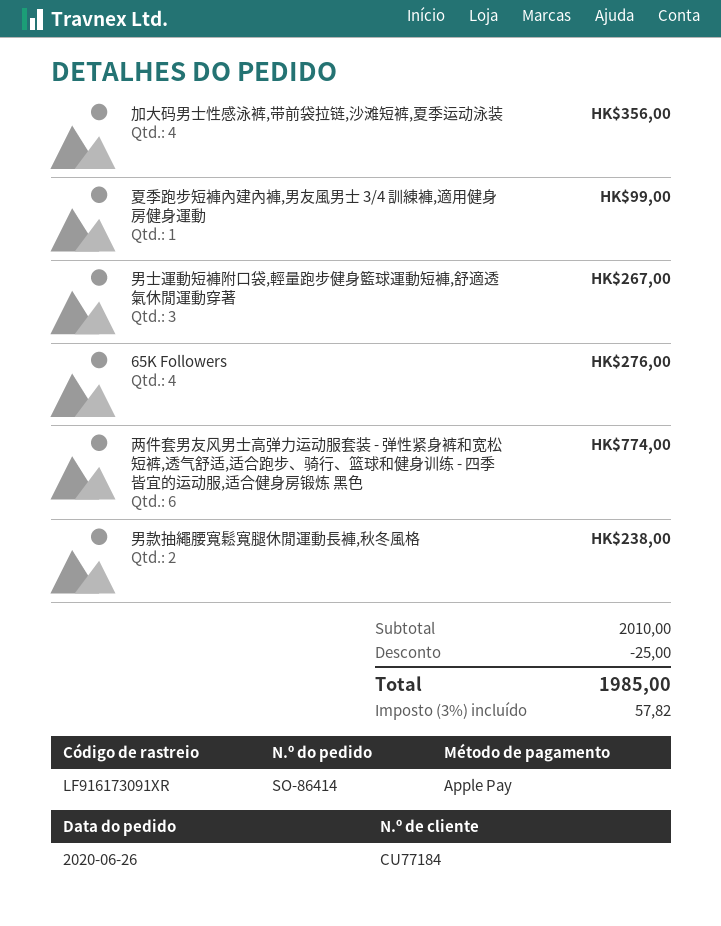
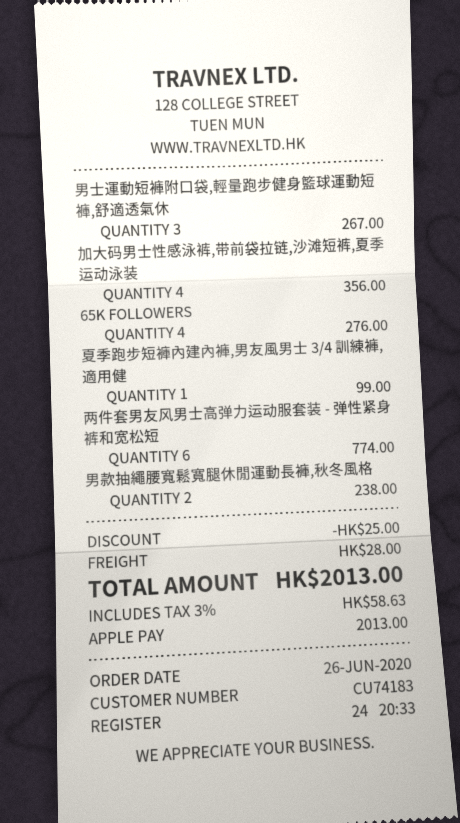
customer number: CU77184 -> CU74183
shipping: none -> 28.00
tax: 3% = 57.82 -> 3% = 58.63
total: 1985.00 -> 2013.00

